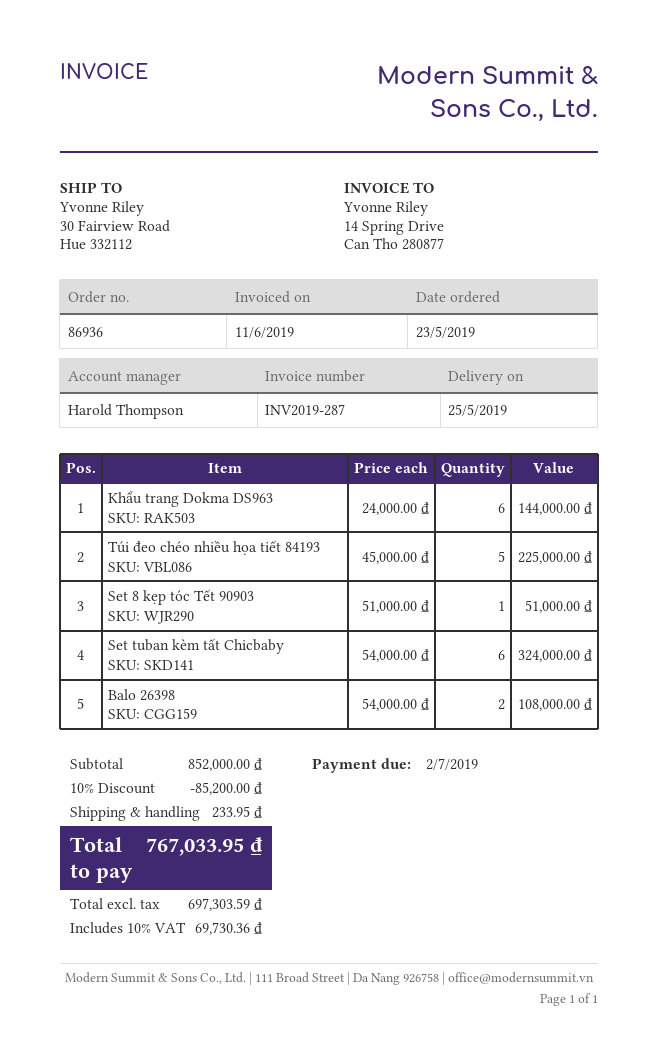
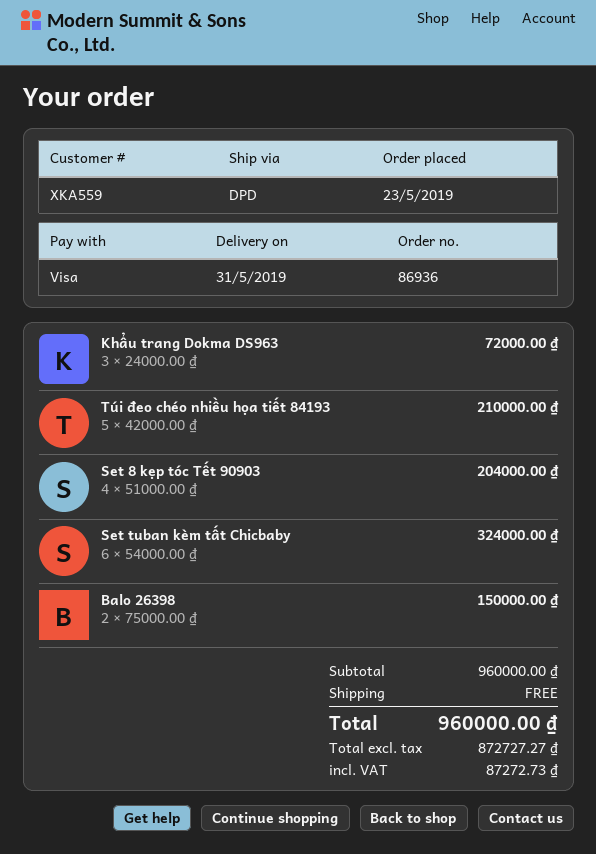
delivery date: 2019-05-25 -> 2019-05-31
Khẩu trang Dokma DS963: 6 x 24000.00 = 144000.00 -> 3 x 24000.00 = 72000.00
Túi đeo chéo nhiều họa tiết 84193: 5 x 45000.00 = 225000.00 -> 5 x 42000.00 = 210000.00
Set 8 kẹp tóc Tết 90903: 1 x 51000.00 = 51000.00 -> 4 x 51000.00 = 204000.00
Balo 26398: 2 x 54000.00 = 108000.00 -> 2 x 75000.00 = 150000.00
subtotal: 852000.00 -> 960000.00
discount: 10% = 85200.00 -> none
shipping: 233.95 -> 0.00
net: 697303.59 -> 872727.27
tax: 69730.36 -> 87272.73
total: 767033.95 -> 960000.00

